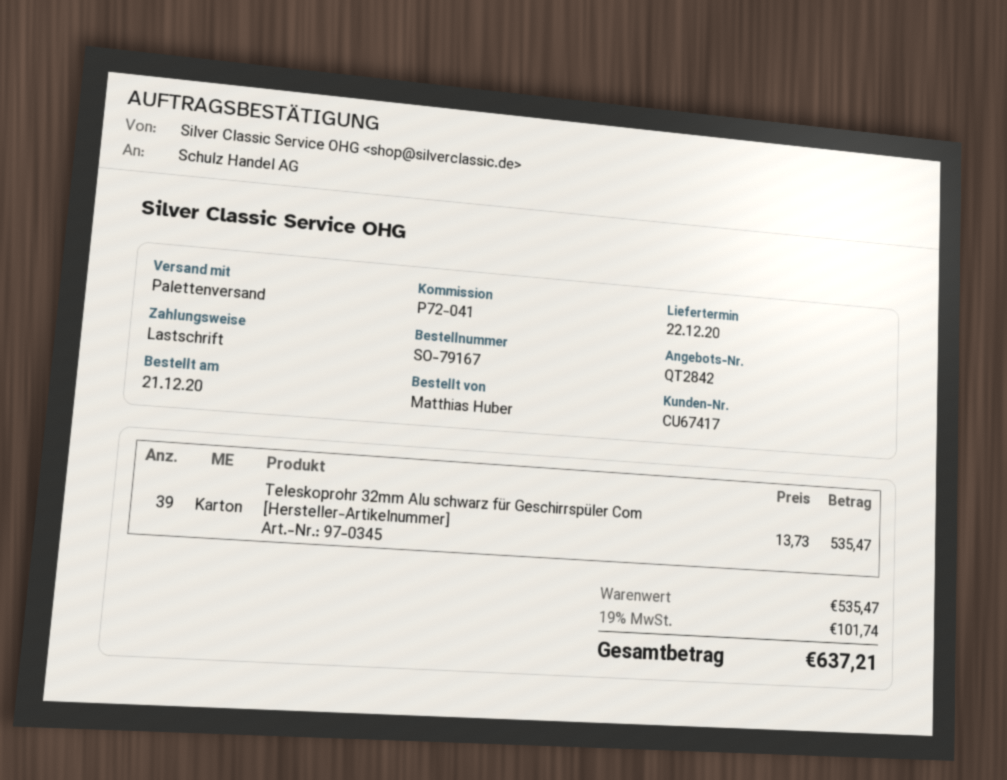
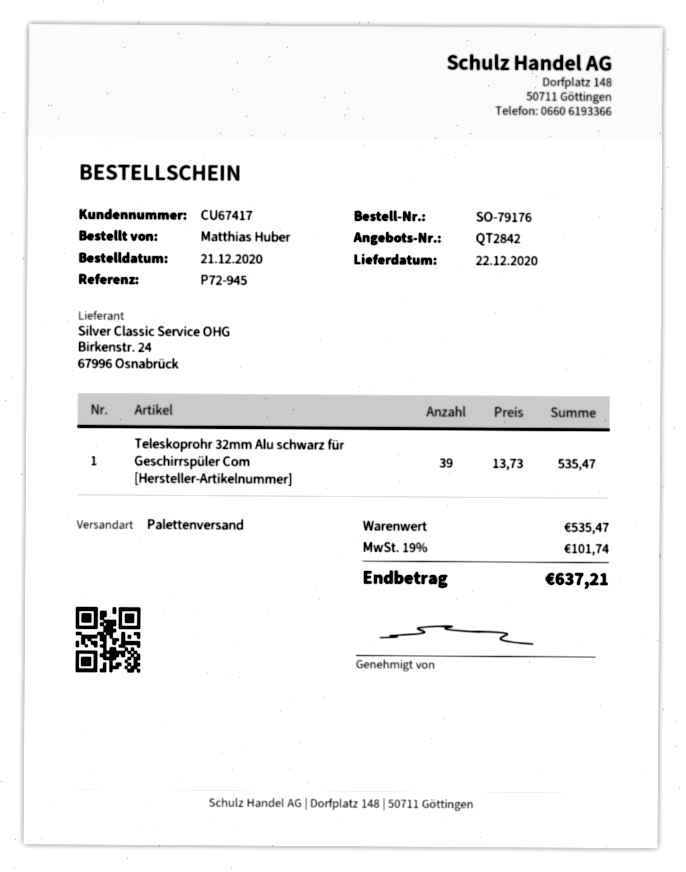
order number: SO-79167 -> SO-79176
reference: P72-041 -> P72-945

